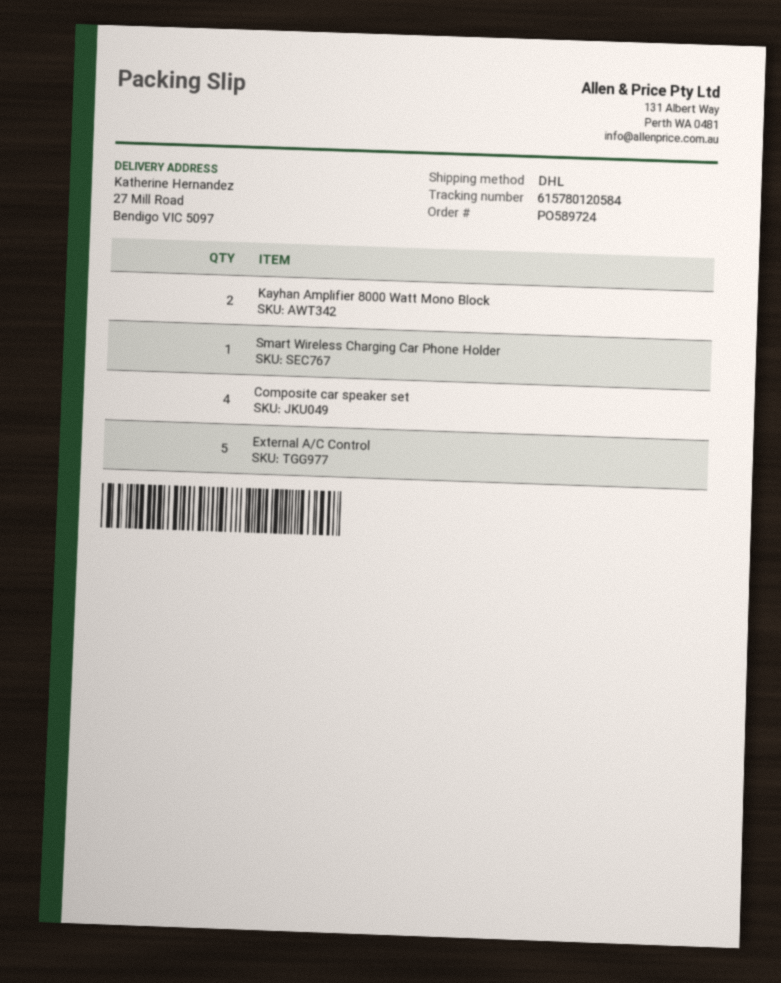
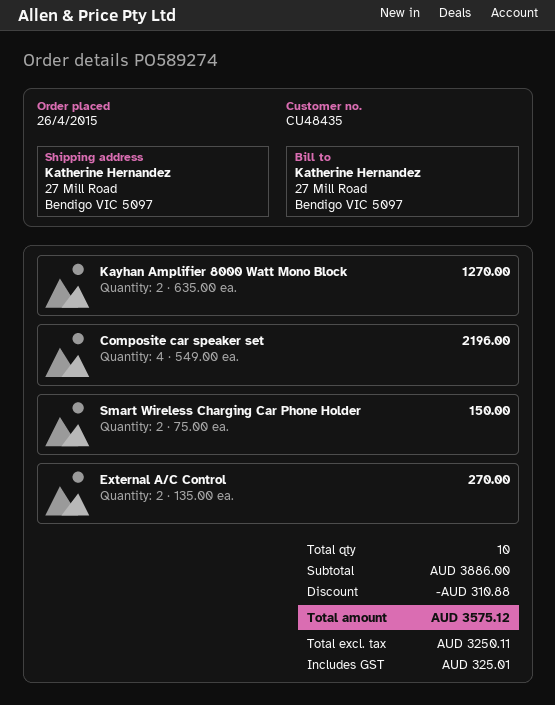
order number: PO589724 -> PO589274
Smart Wireless Charging Car Phone Holder: 1 -> 2
External A/C Control: 5 -> 2

